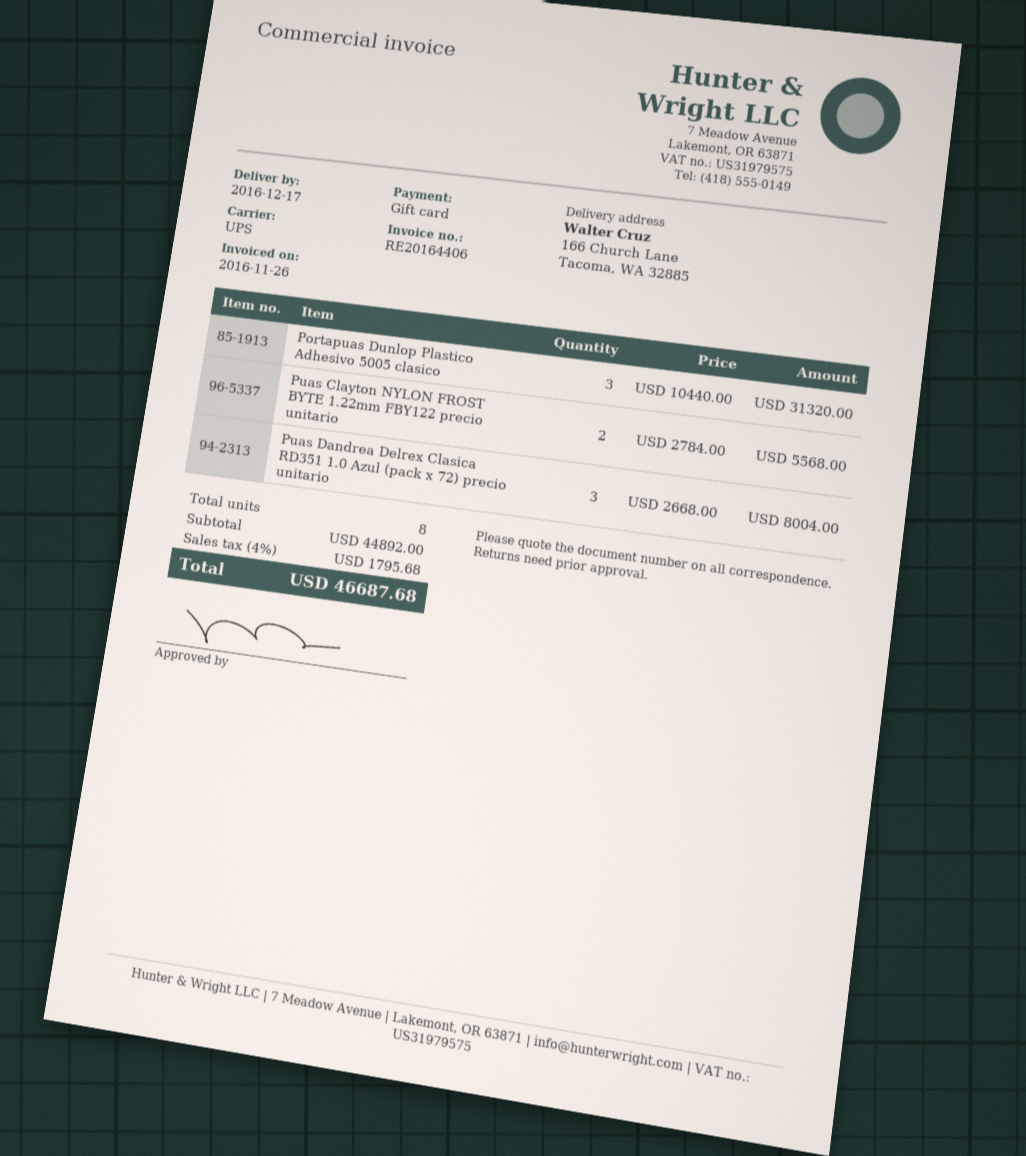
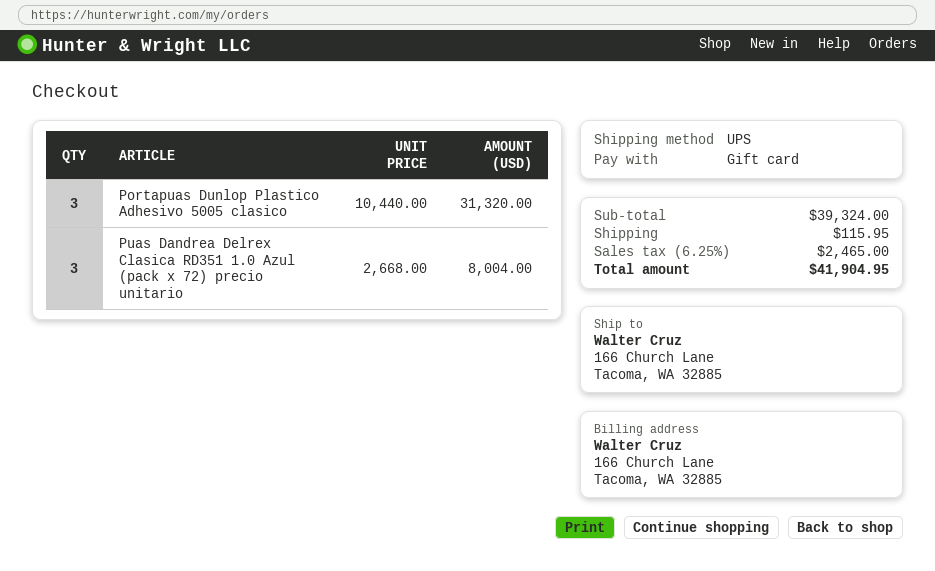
Puas Clayton NYLON FROST BYTE 1.22mm FBY122 precio unitario: 2 x 2784.00 = 5568.00 -> none
subtotal: 44892.00 -> 39324.00
shipping: none -> 115.95
tax: 4% = 1795.68 -> 6.25% = 2465.00
total: 46687.68 -> 41904.95

